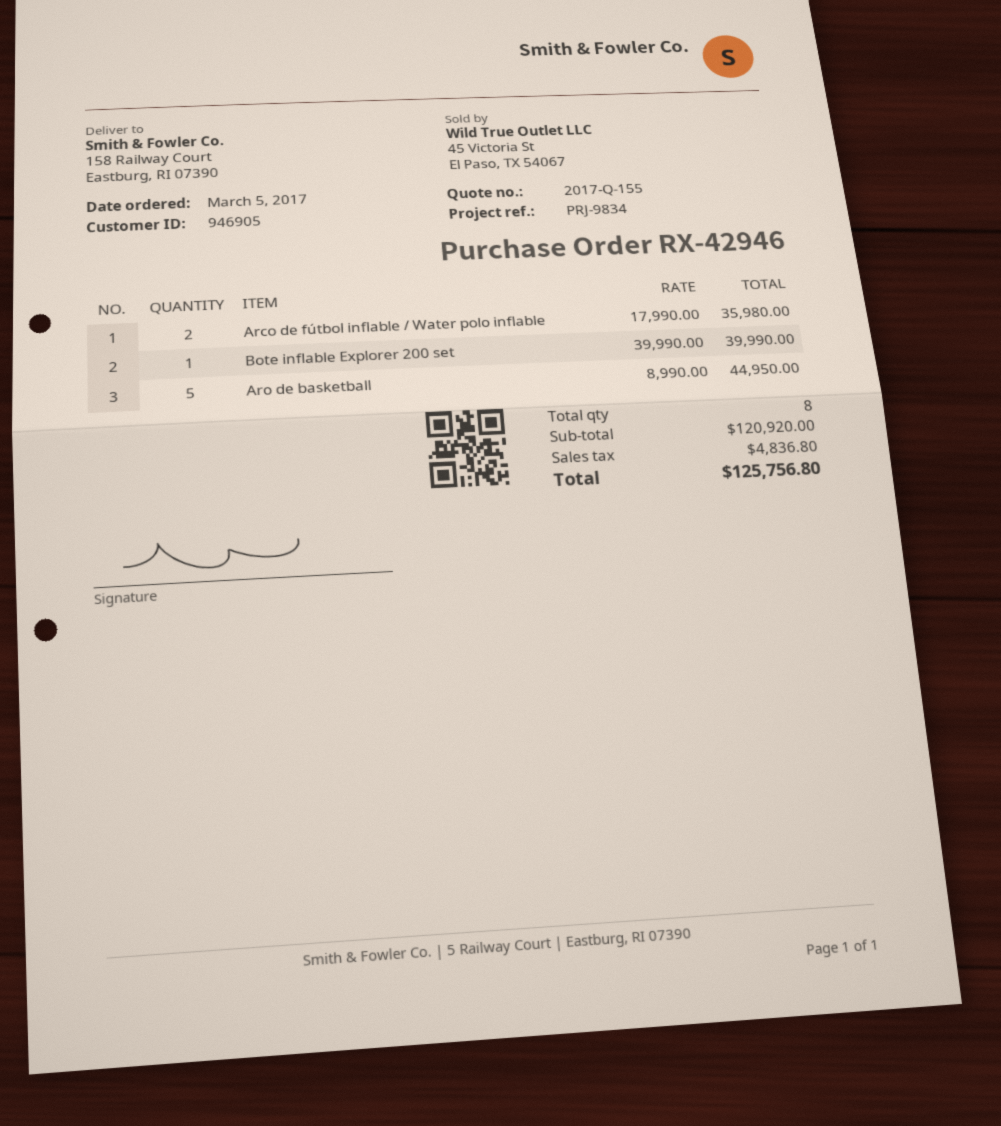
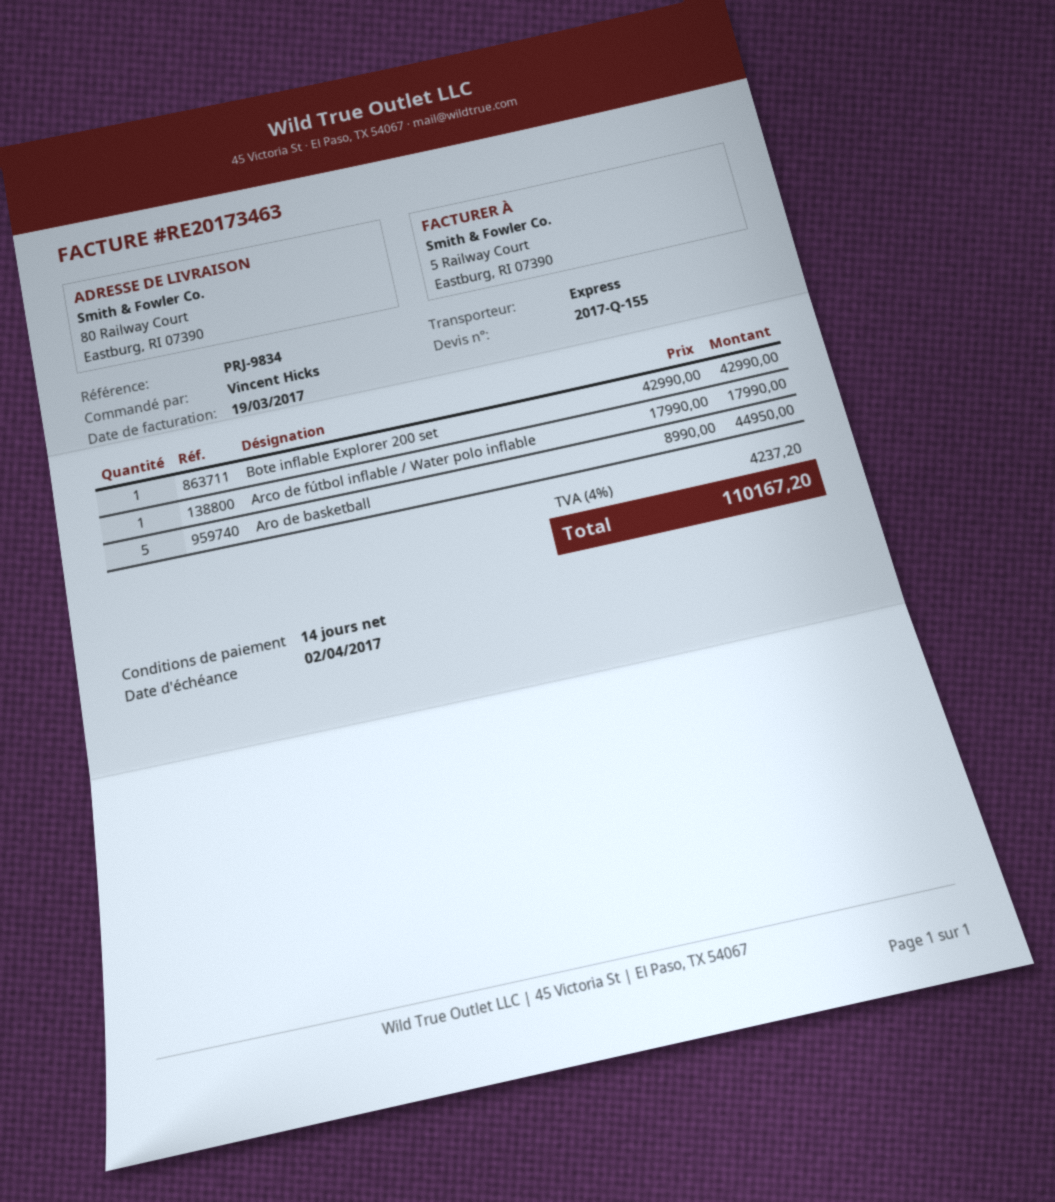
ship to: 158 Railway Court, Eastburg, RI 07390 -> 80 Railway Court, Eastburg, RI 07390
Arco de fútbol inflable / Water polo inflable: 2 x 17990.00 = 35980.00 -> 1 x 17990.00 = 17990.00
Bote inflable Explorer 200 set: 1 x 39990.00 = 39990.00 -> 1 x 42990.00 = 42990.00
tax: 4836.80 -> 4237.20
total: 125756.80 -> 110167.20

